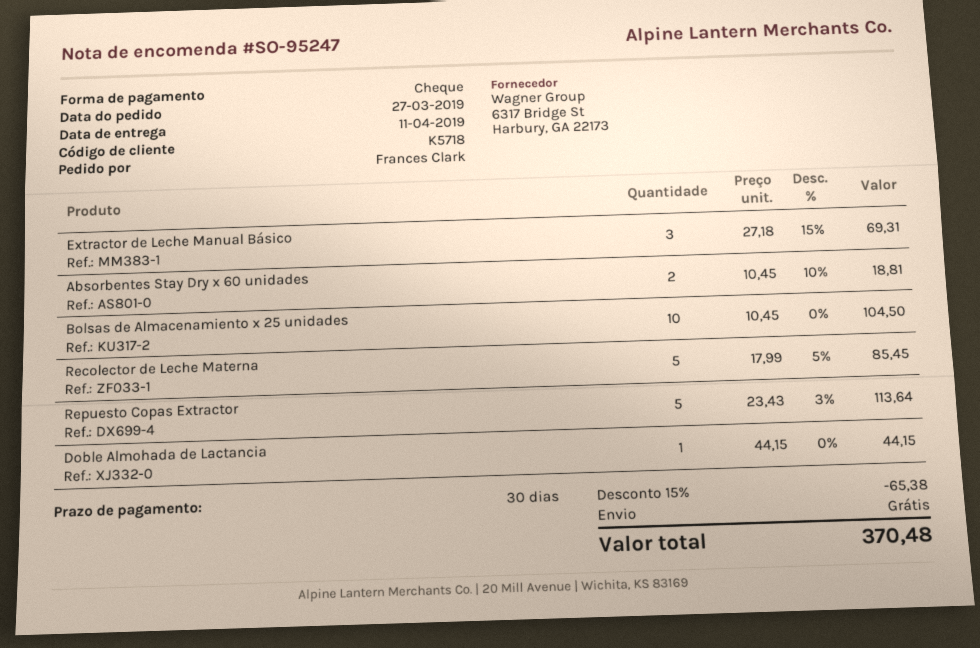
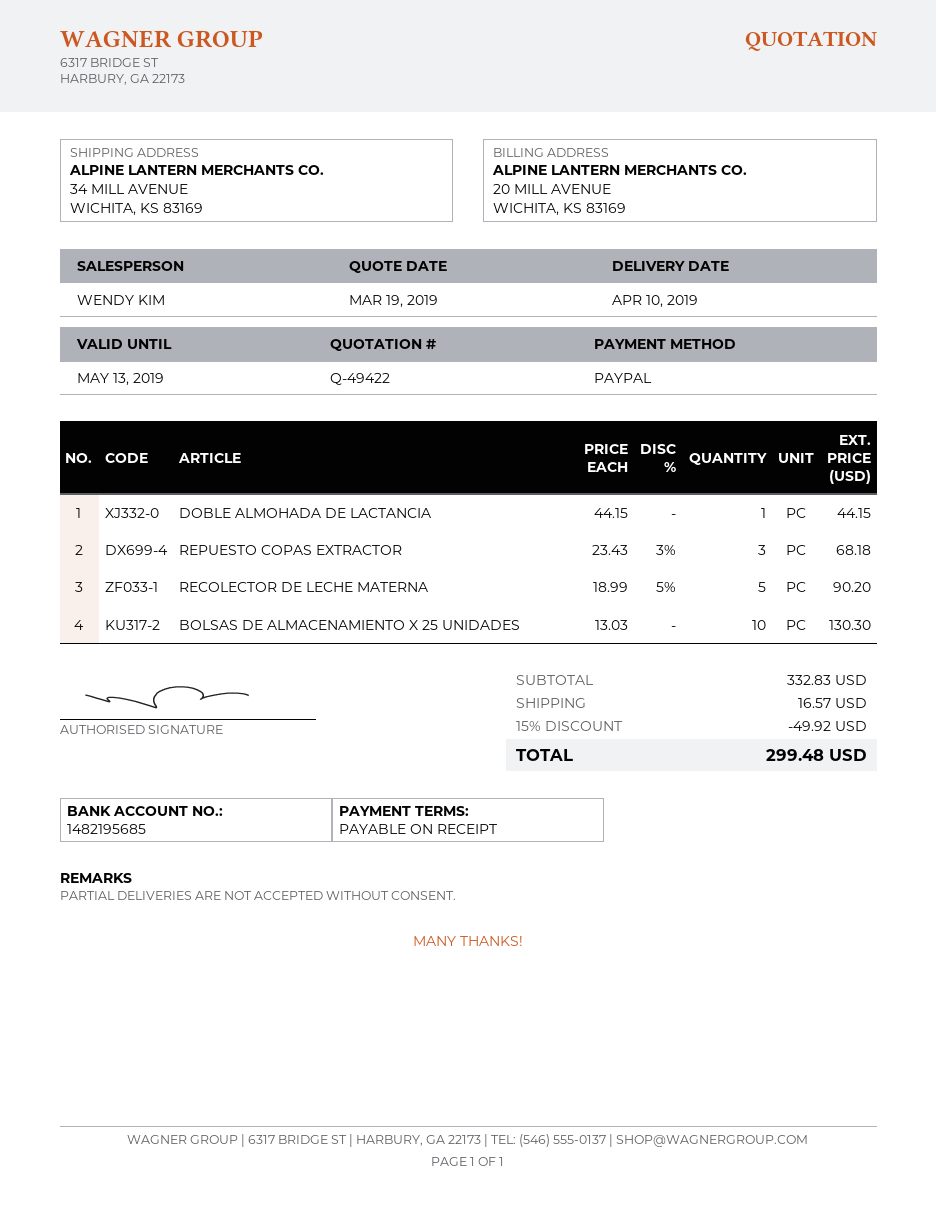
delivery date: 2019-04-11 -> 2019-04-10
payment terms: 30 days -> on receipt
payment method: cheque -> PayPal
Extractor de Leche Manual Básico: 3 x 27.18 - 15% = 69.31 -> none
Absorbentes Stay Dry x 60 unidades: 2 x 10.45 - 10% = 18.81 -> none
Bolsas de Almacenamiento x 25 unidades: 10 x 10.45 = 104.50 -> 10 x 13.03 = 130.30
Recolector de Leche Materna: 5 x 17.99 - 5% = 85.45 -> 5 x 18.99 - 5% = 90.20
Repuesto Copas Extractor: 5 x 23.43 - 3% = 113.64 -> 3 x 23.43 - 3% = 68.18
discount: 15% = 65.38 -> 15% = 49.92
shipping: 0.00 -> 16.57
total: 370.48 -> 299.48

